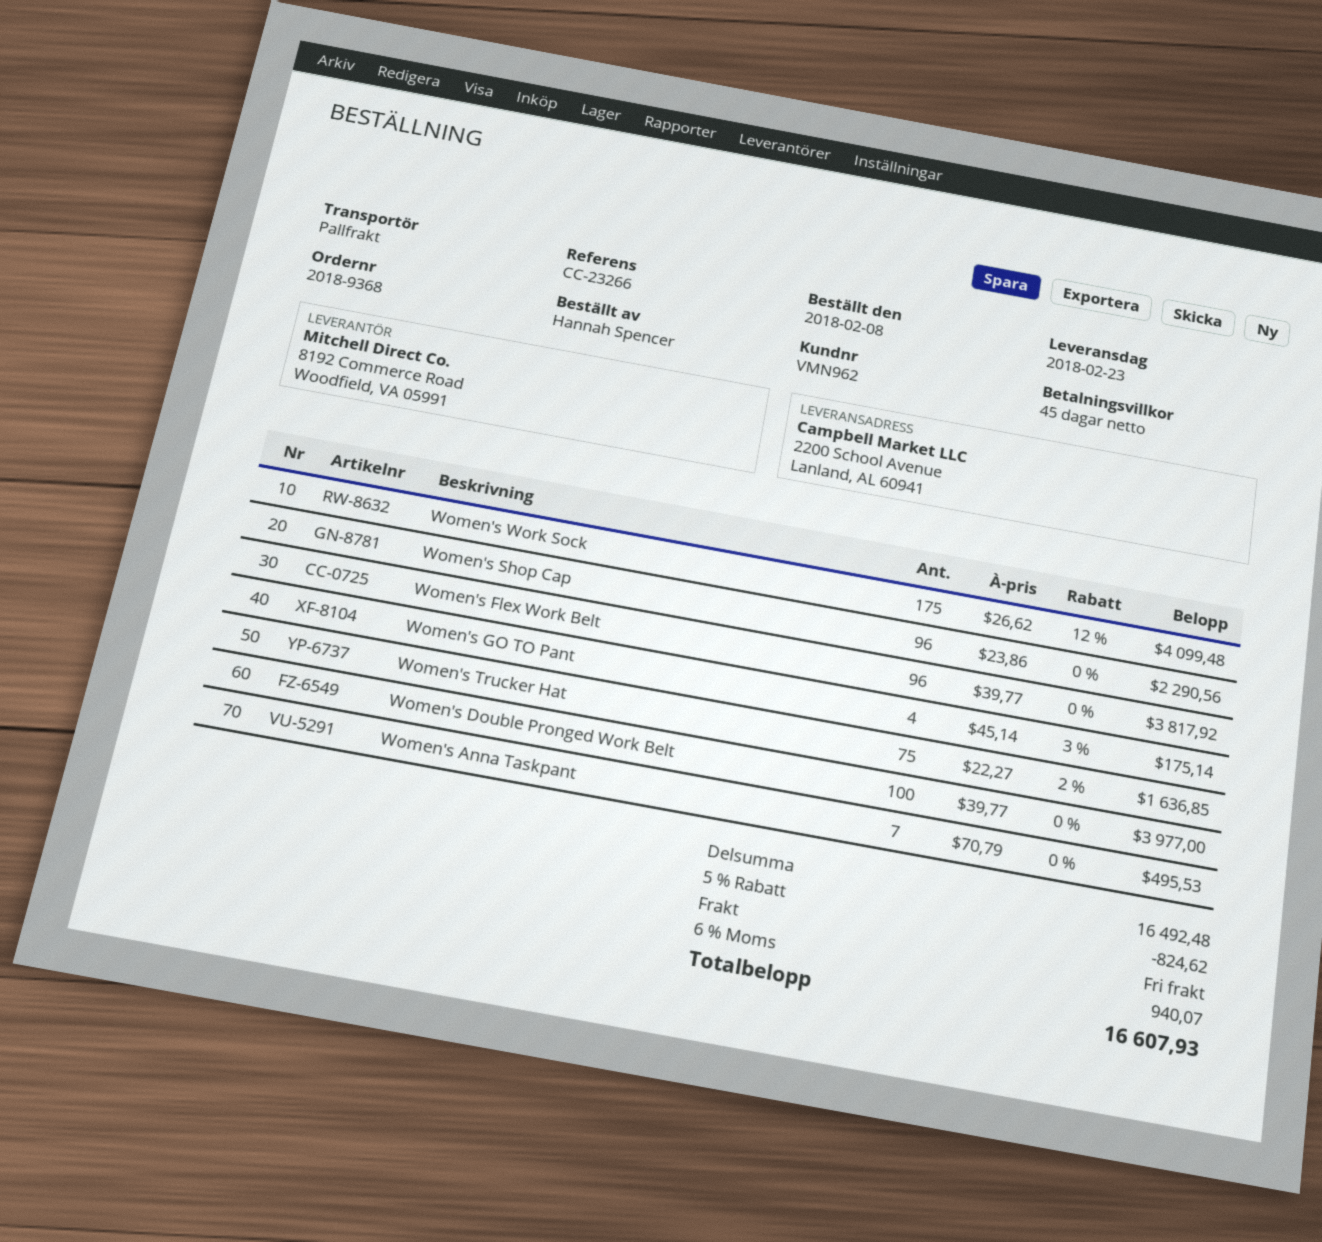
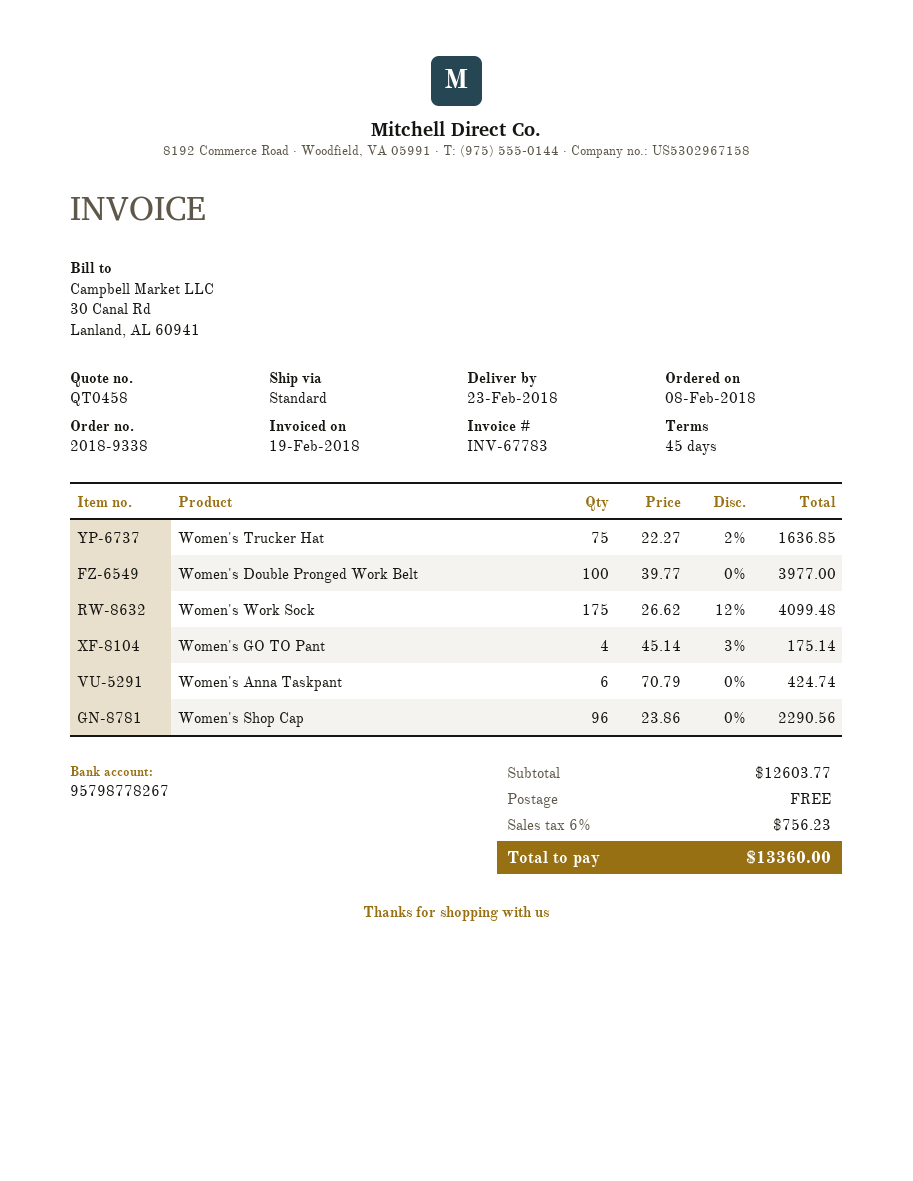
order number: 2018-9368 -> 2018-9338
shipping method: pallet freight -> standard
Women's Flex Work Belt: 96 x 39.77 = 3817.92 -> none
Women's Anna Taskpant: 7 x 70.79 = 495.53 -> 6 x 70.79 = 424.74
subtotal: 16492.48 -> 12603.77
discount: 5% = 824.62 -> none
tax: 6% = 940.07 -> 6% = 756.23
total: 16607.93 -> 13360.00

